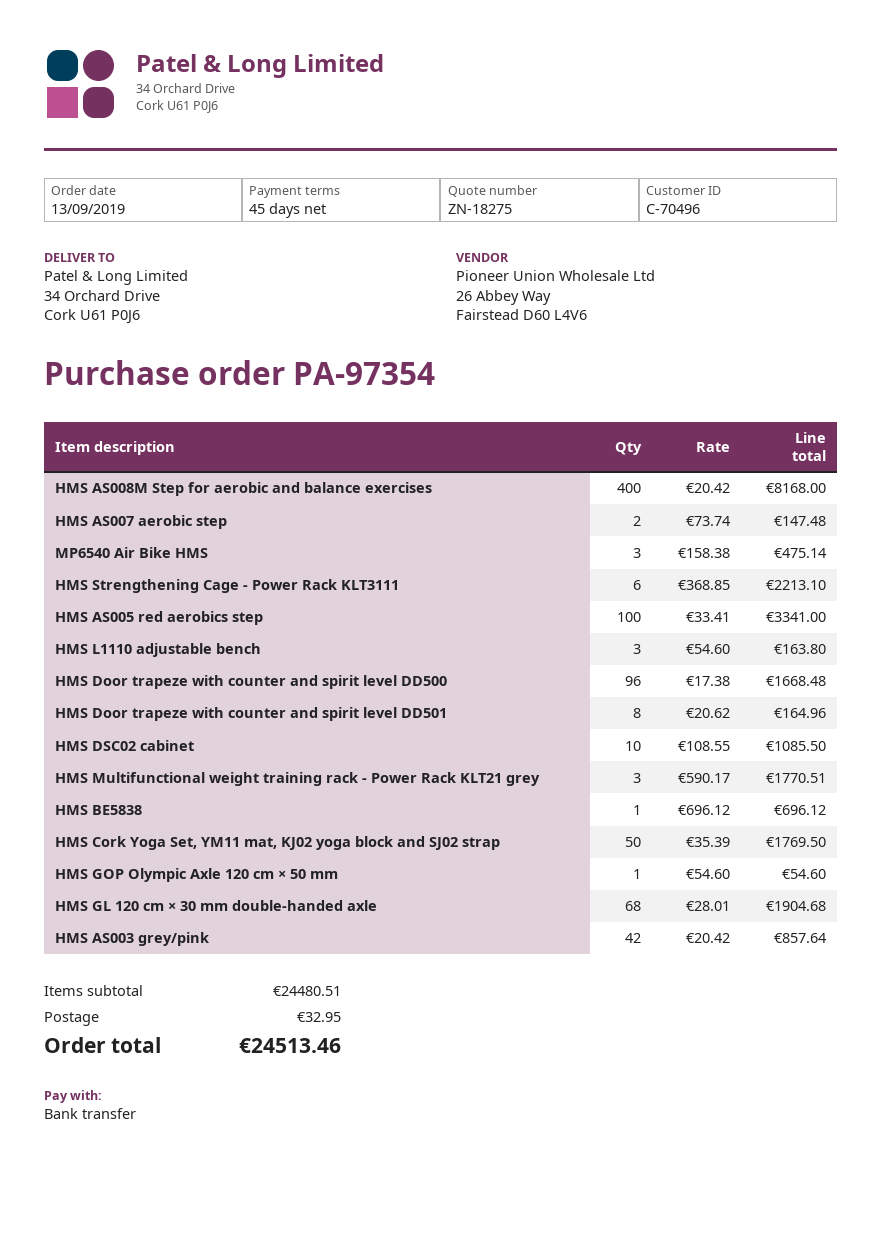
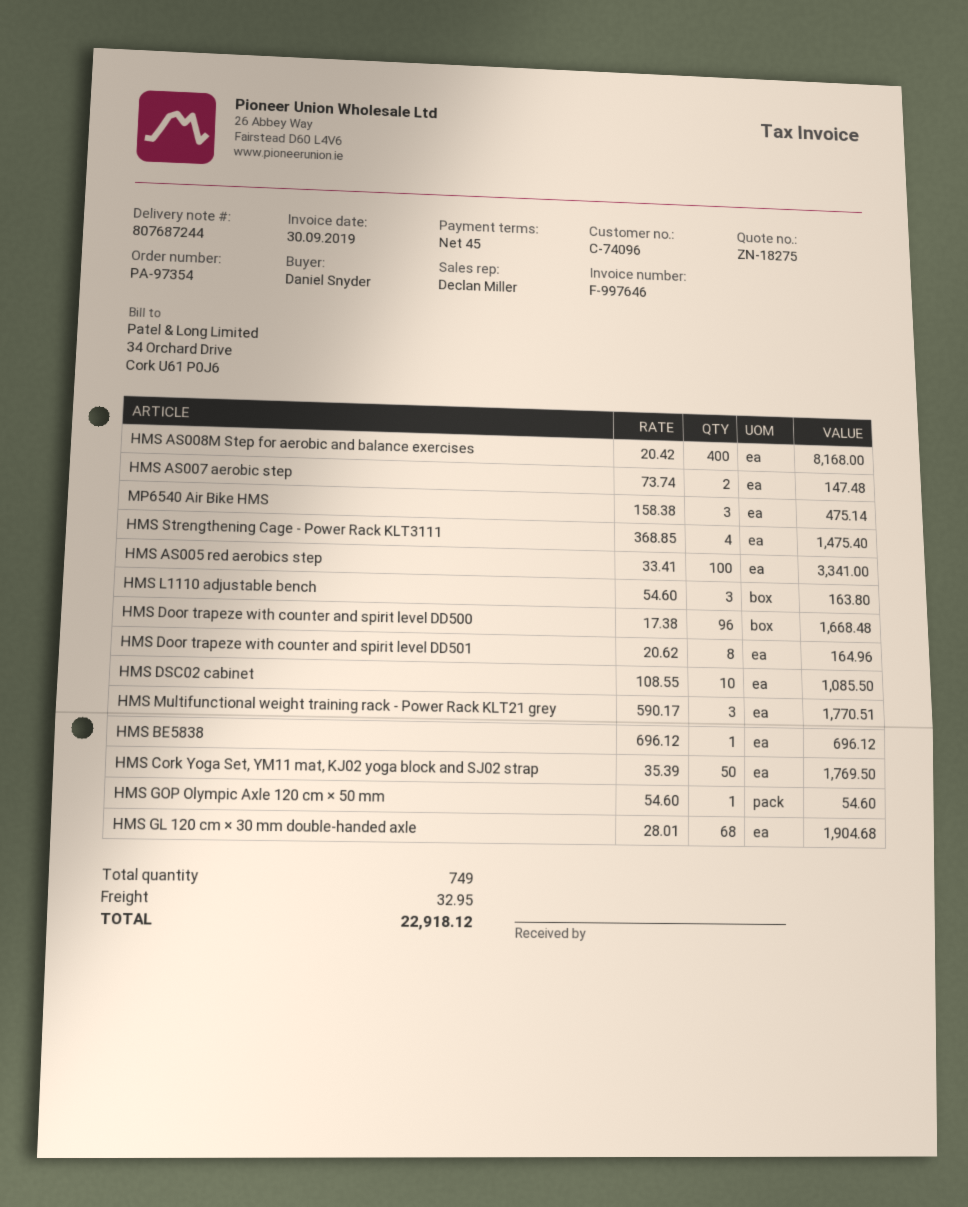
customer number: C-70496 -> C-74096
HMS Strengthening Cage - Power Rack KLT3111: 6 x 368.85 = 2213.10 -> 4 x 368.85 = 1475.40
HMS AS003 grey/pink: 42 x 20.42 = 857.64 -> none
total: 24513.46 -> 22918.12

